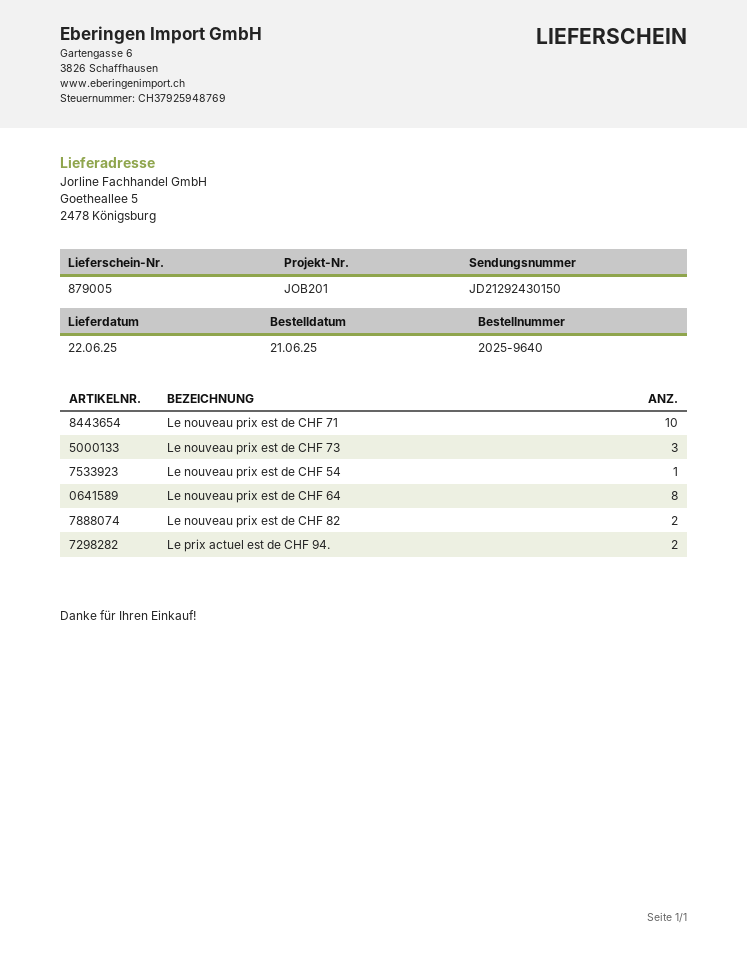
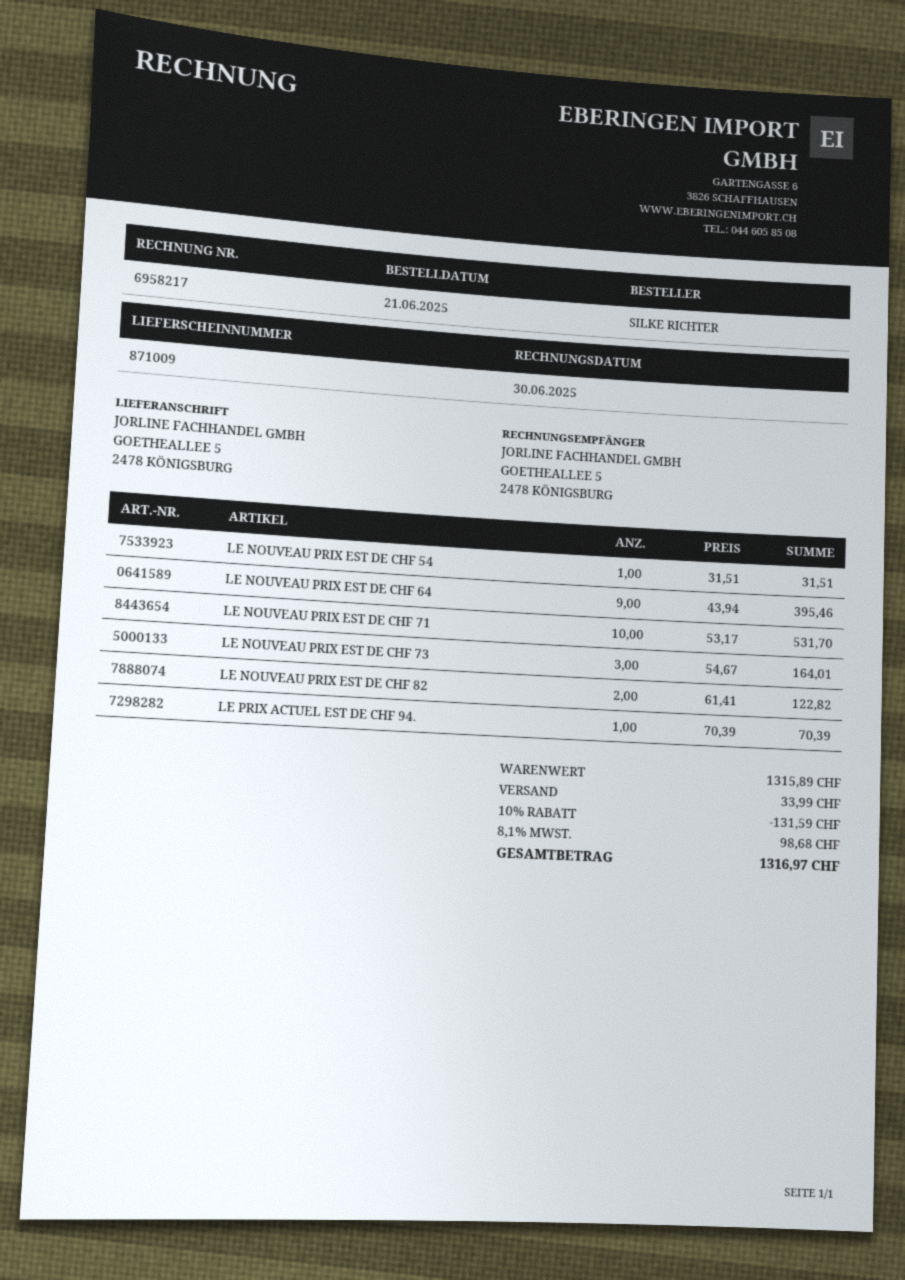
delivery note number: 879005 -> 871009
Le nouveau prix est de CHF 64: 8 -> 9
Le prix actuel est de CHF 94.: 2 -> 1

